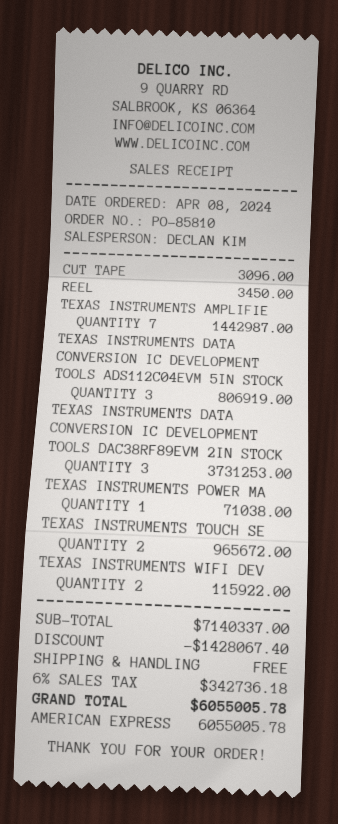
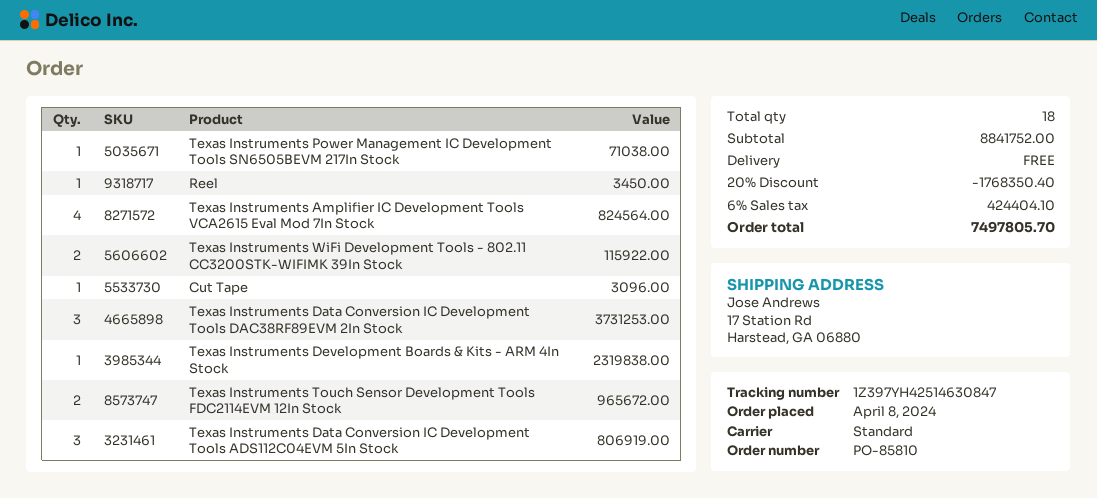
TEXAS INSTRUMENTS AMPLIFIE: 7 for 1442987.00 -> 4 for 824564.00
Texas Instruments Development Boards & Kits - ARM 4In Stock: none -> 1 for 2319838.00
subtotal: 7140337.00 -> 8841752.00
discount: 1428067.40 -> 1768350.40
tax: 6% = 342736.18 -> 6% = 424404.10
total: 6055005.78 -> 7497805.70

